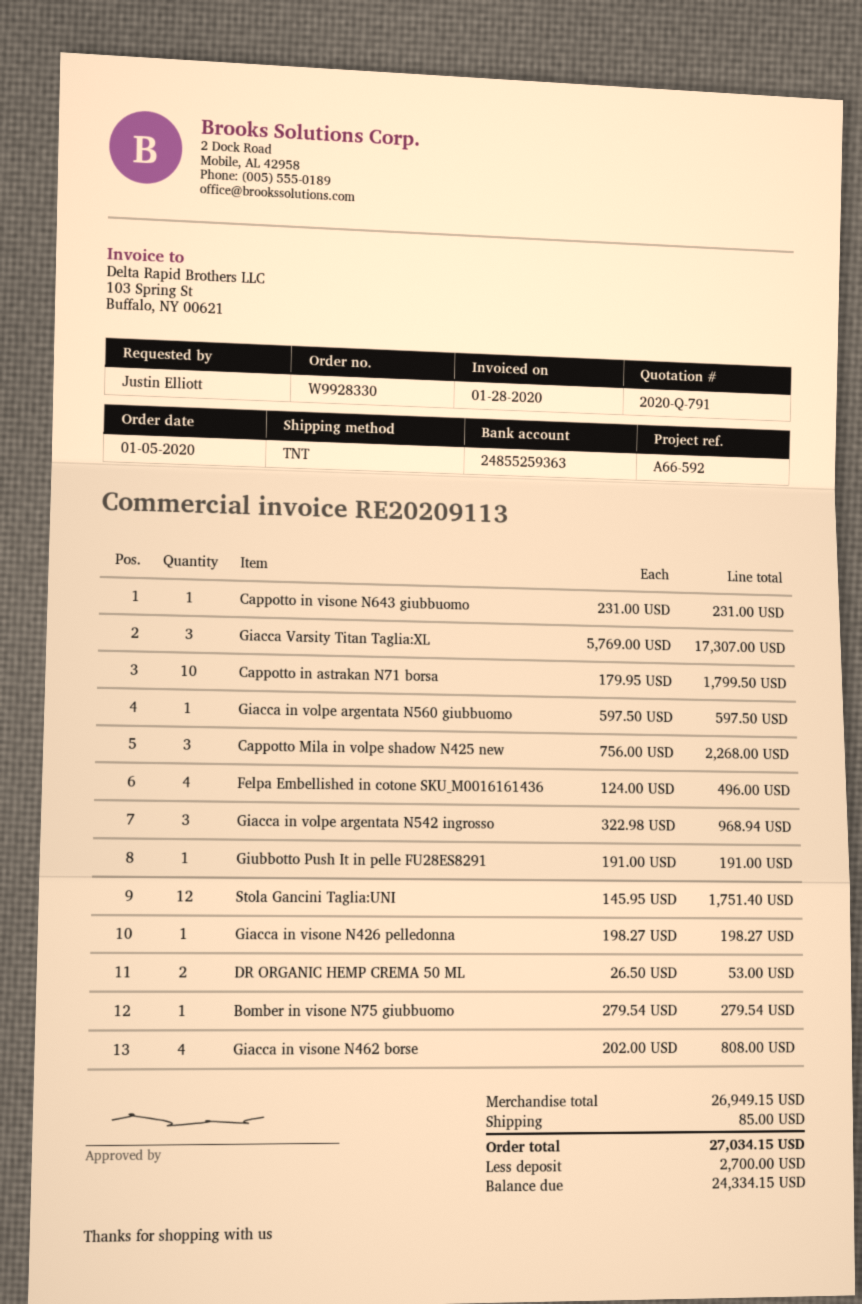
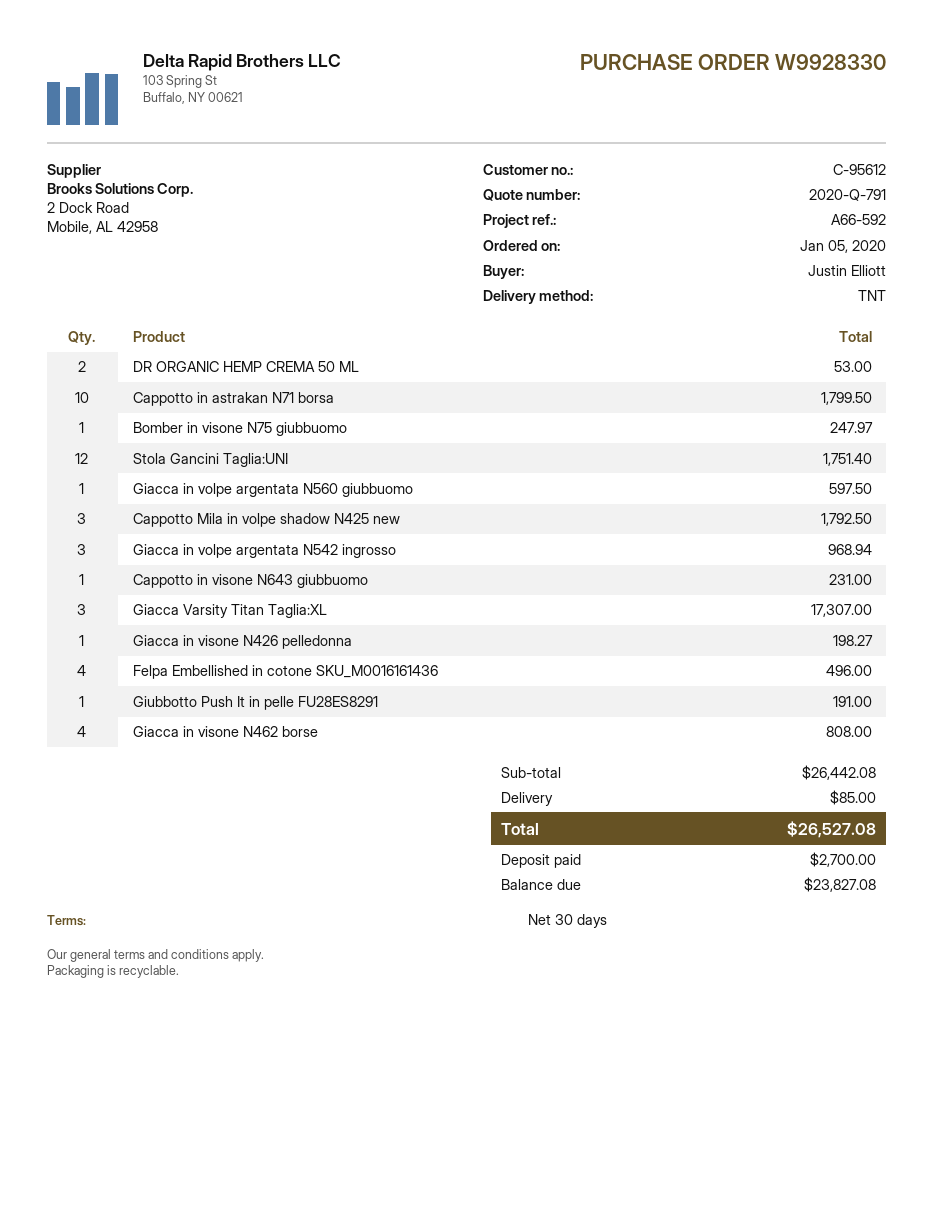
Cappotto Mila in volpe shadow N425 new: 3 for 2268.00 -> 3 for 1792.50
Bomber in visone N75 giubbuomo: 1 for 279.54 -> 1 for 247.97
subtotal: 26949.15 -> 26442.08
total: 27034.15 -> 26527.08
balance: 24334.15 -> 23827.08

